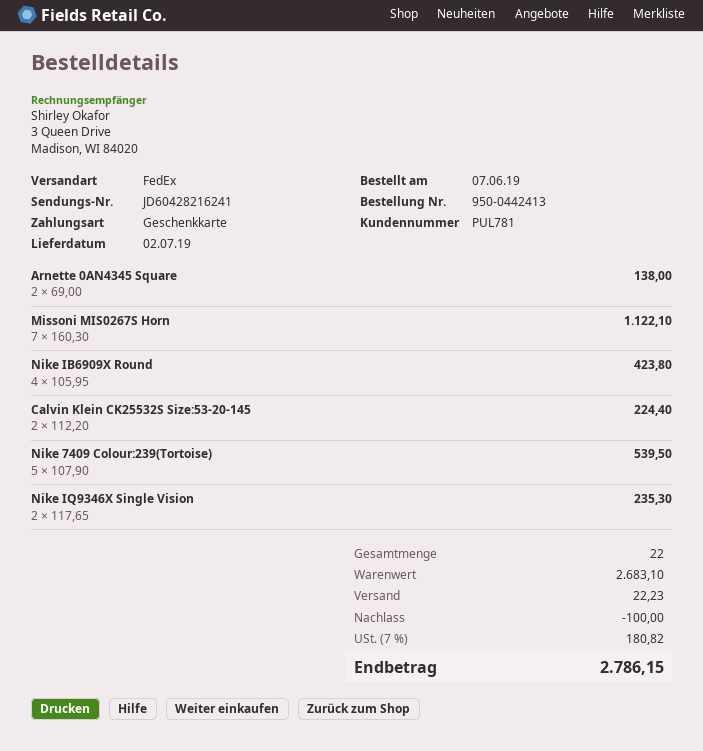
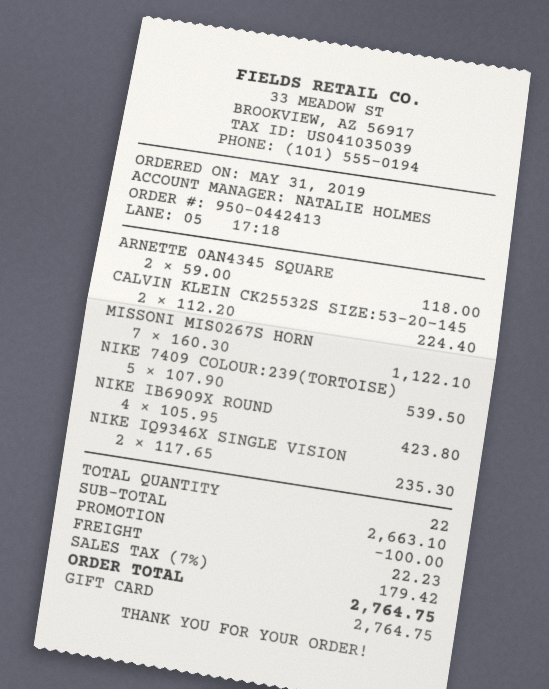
order date: 2019-06-07 -> 2019-05-31
Arnette 0AN4345 Square: 2 x 69.00 = 138.00 -> 2 x 59.00 = 118.00
subtotal: 2683.10 -> 2663.10
tax: 7% = 180.82 -> 7% = 179.42
total: 2786.15 -> 2764.75

